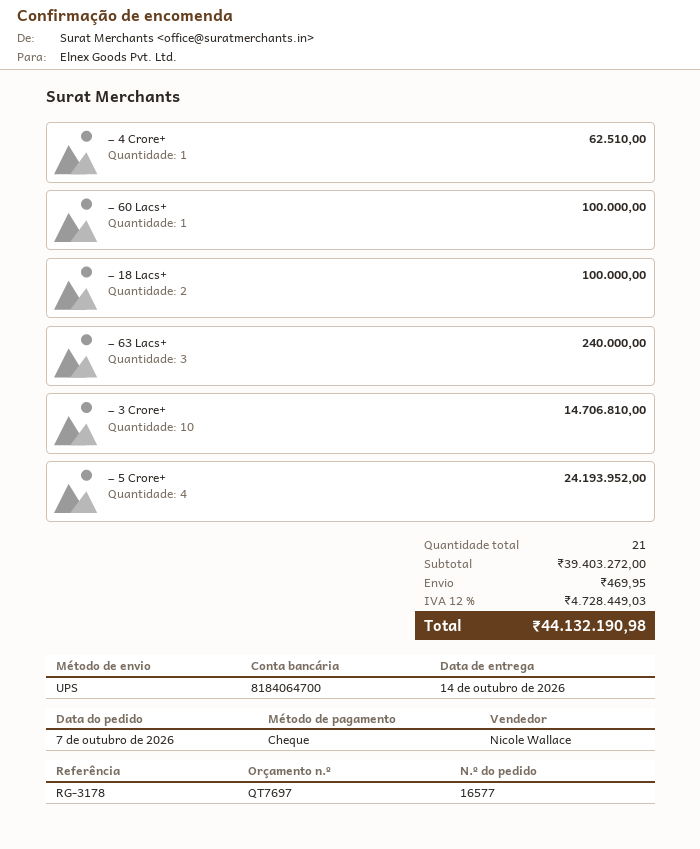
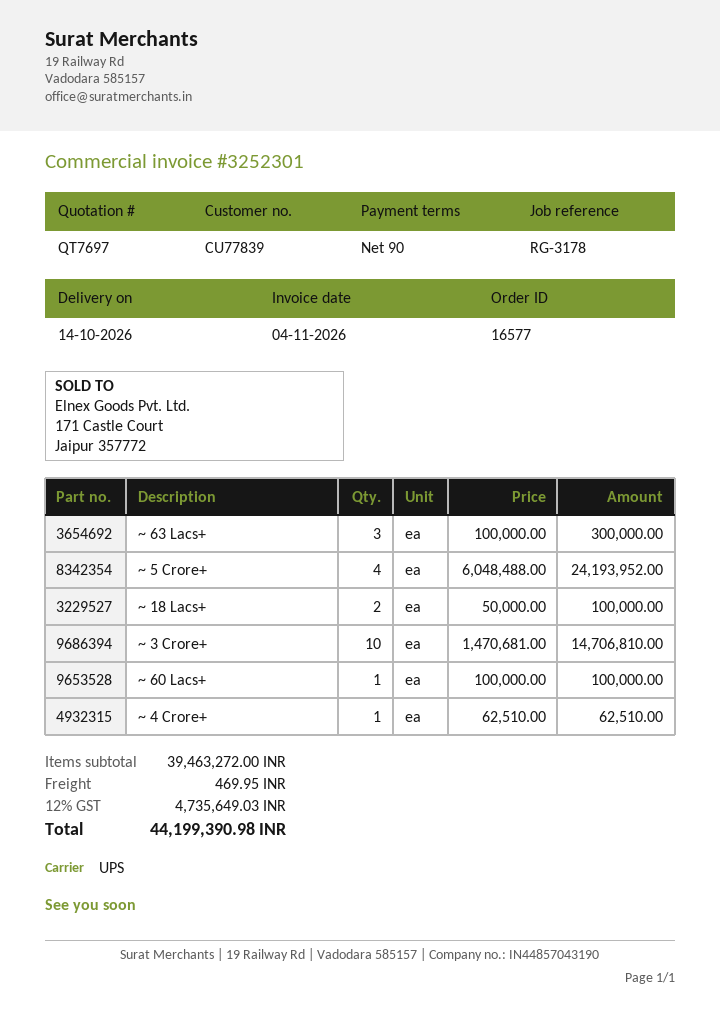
~ 63 Lacs+: 3 for 240000.00 -> 3 for 300000.00
subtotal: 39403272.00 -> 39463272.00
tax: 12% = 4728449.03 -> 12% = 4735649.03
total: 44132190.98 -> 44199390.98

